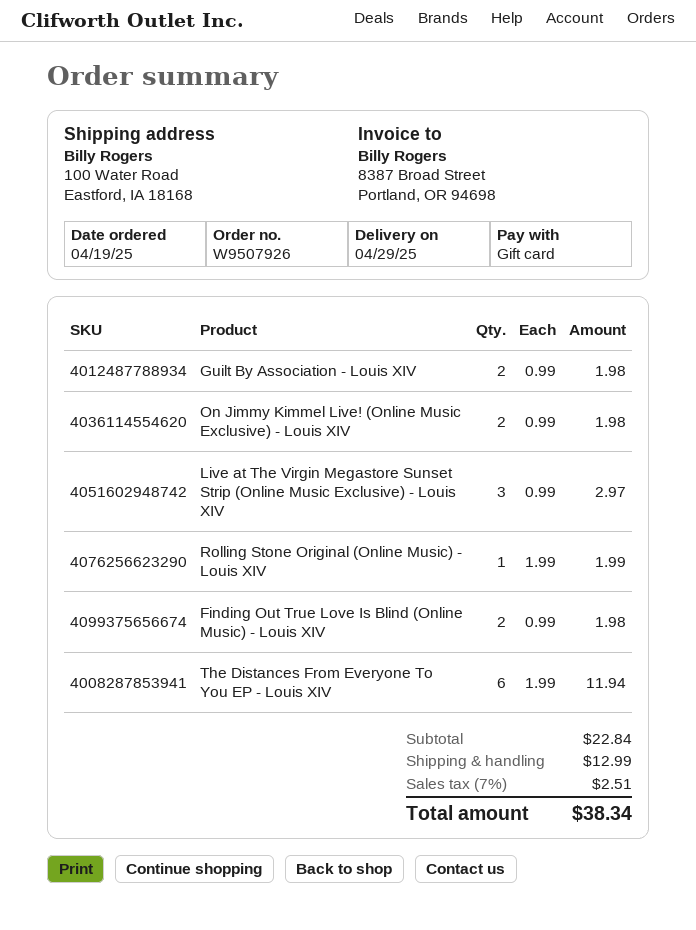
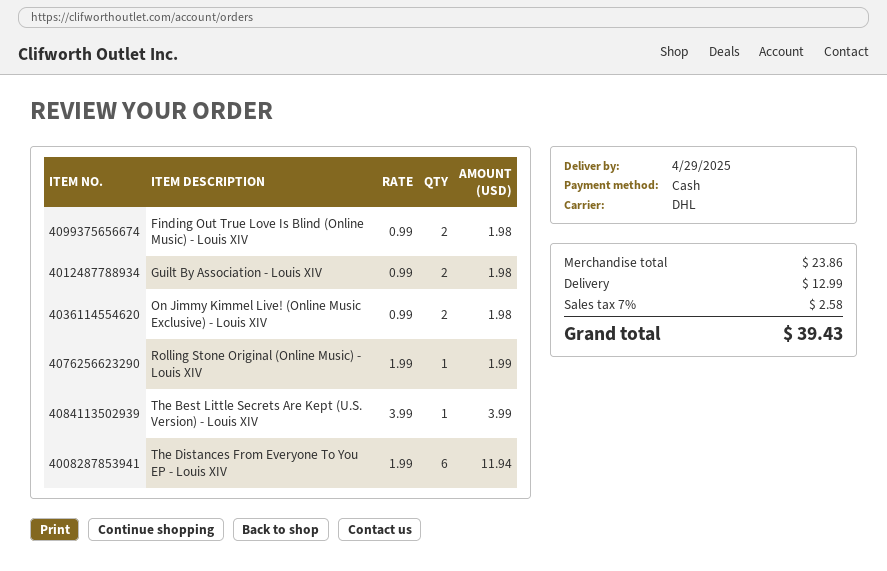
payment method: gift card -> cash
Live at The Virgin Megastore Sunset Strip (Online Music Exclusive) - Louis XIV: 3 x 0.99 = 2.97 -> none
The Best Little Secrets Are Kept (U.S. Version) - Louis XIV: none -> 1 x 3.99 = 3.99
subtotal: 22.84 -> 23.86
tax: 7% = 2.51 -> 7% = 2.58
total: 38.34 -> 39.43

